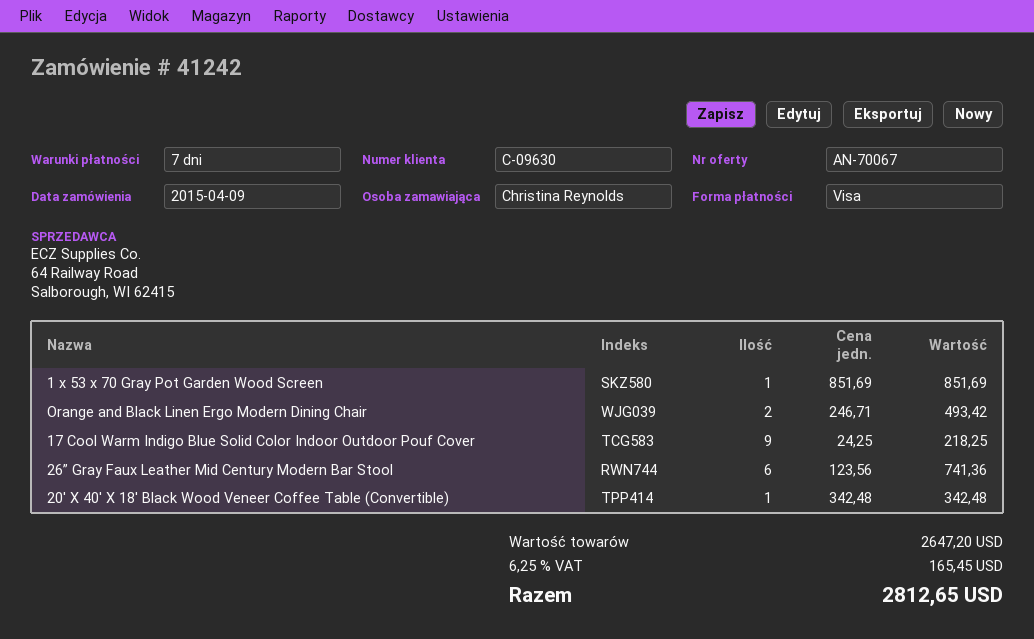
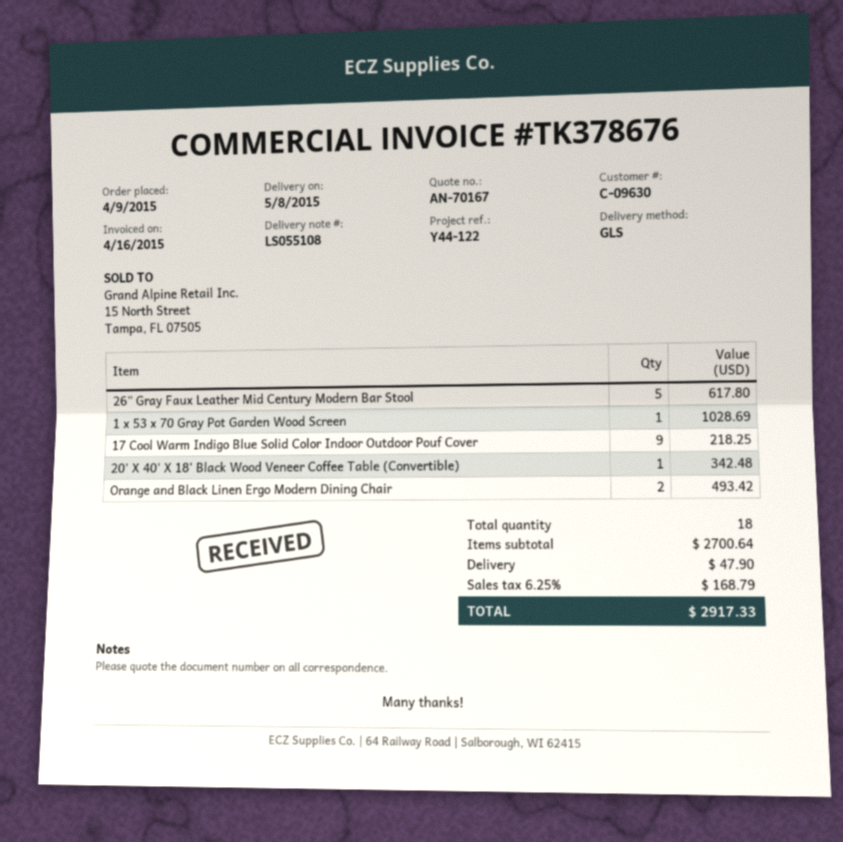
quote number: AN-70067 -> AN-70167
1 x 53 x 70 Gray Pot Garden Wood Screen: 1 for 851.69 -> 1 for 1028.69
26” Gray Faux Leather Mid Century Modern Bar Stool: 6 for 741.36 -> 5 for 617.80
subtotal: 2647.20 -> 2700.64
shipping: none -> 47.90
tax: 6.25% = 165.45 -> 6.25% = 168.79
total: 2812.65 -> 2917.33

